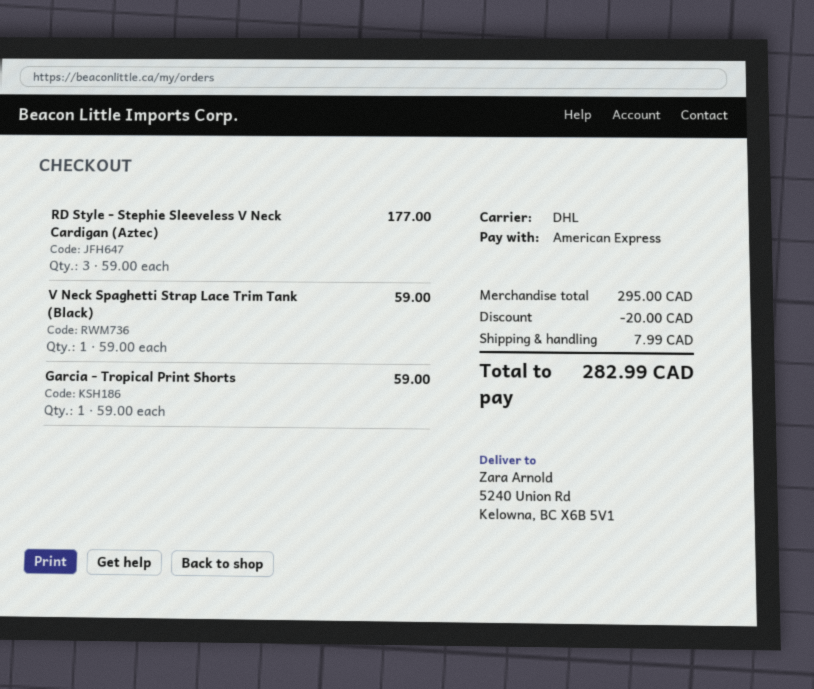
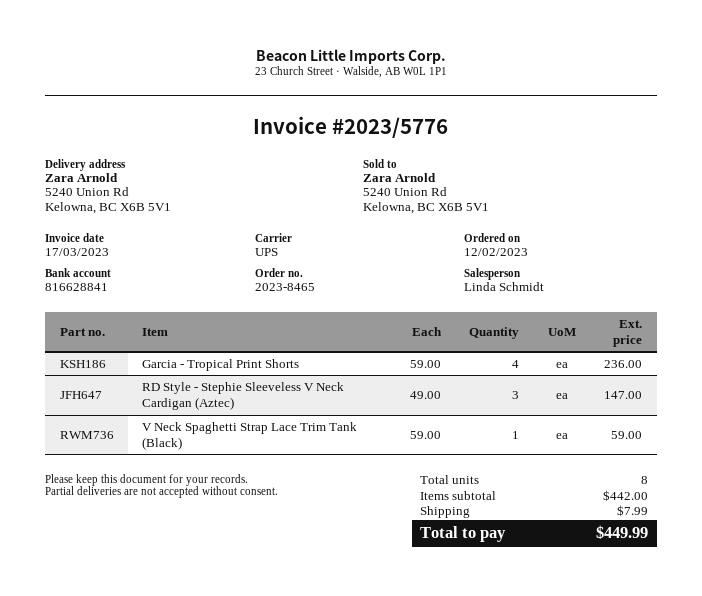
shipping method: DHL -> UPS
RD Style - Stephie Sleeveless V Neck Cardigan (Aztec): 3 x 59.00 = 177.00 -> 3 x 49.00 = 147.00
Garcia - Tropical Print Shorts: 1 x 59.00 = 59.00 -> 4 x 59.00 = 236.00
subtotal: 295.00 -> 442.00
discount: 20.00 -> none
total: 282.99 -> 449.99

